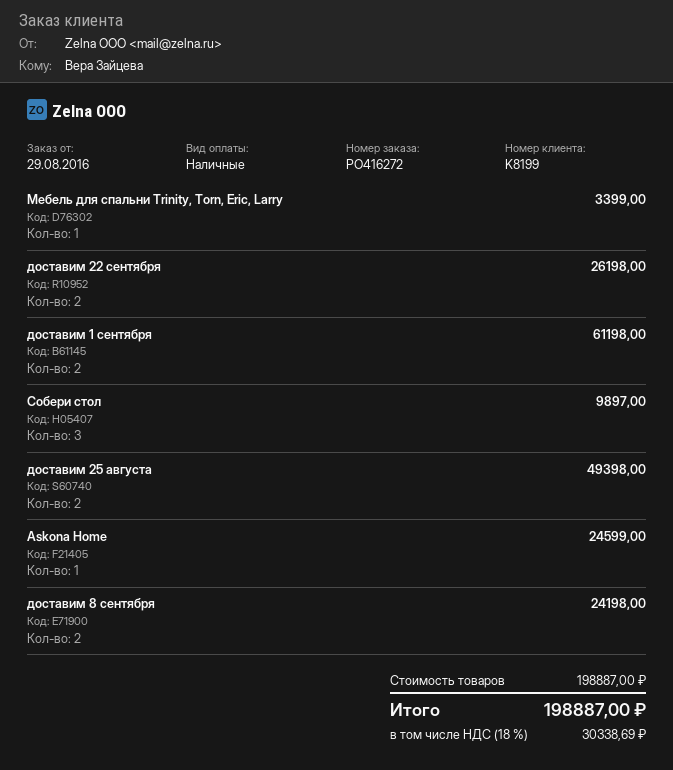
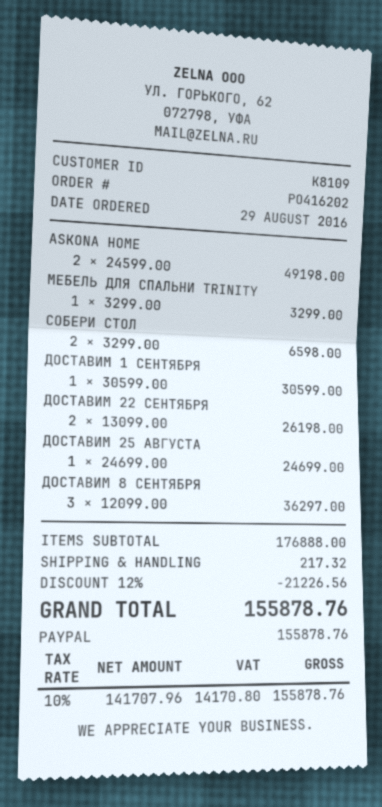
order number: PO416272 -> PO416202
customer number: K8199 -> K8109
payment method: cash -> PayPal
Мебель для спальни Trinity, Torn, Eric, Larry: 1 for 3399.00 -> 1 for 3299.00
доставим 1 сентября: 2 for 61198.00 -> 1 for 30599.00
Собери стол: 3 for 9897.00 -> 2 for 6598.00
доставим 25 августа: 2 for 49398.00 -> 1 for 24699.00
Askona Home: 1 for 24599.00 -> 2 for 49198.00
доставим 8 сентября: 2 for 24198.00 -> 3 for 36297.00
subtotal: 198887.00 -> 176888.00
discount: none -> 12% = 21226.56
shipping: none -> 217.32
tax: 18% = 30338.69 -> 10% = 14170.80
total: 198887.00 -> 155878.76

